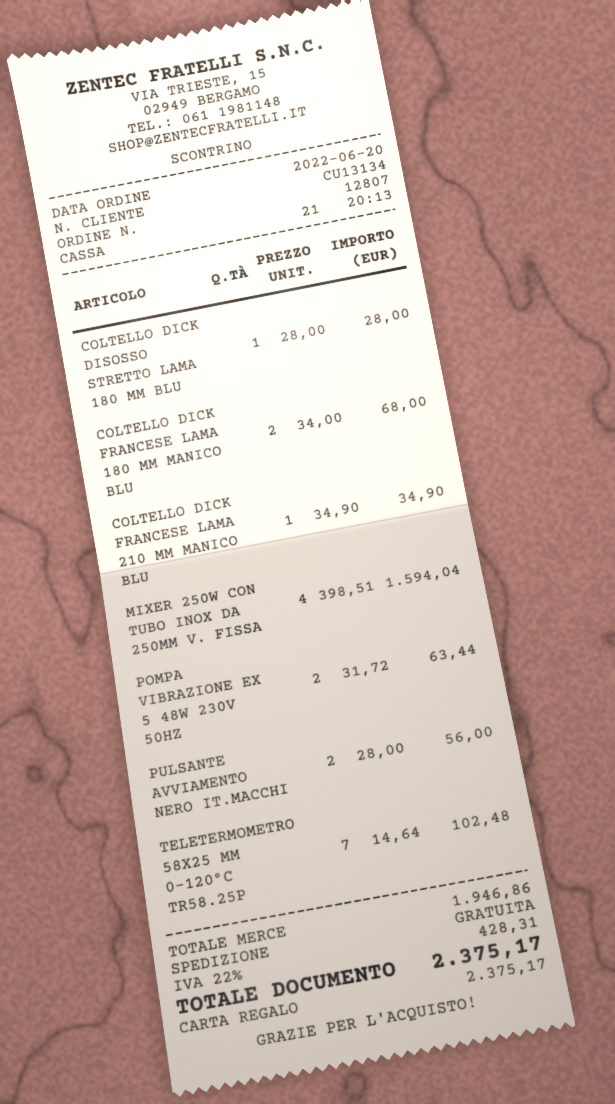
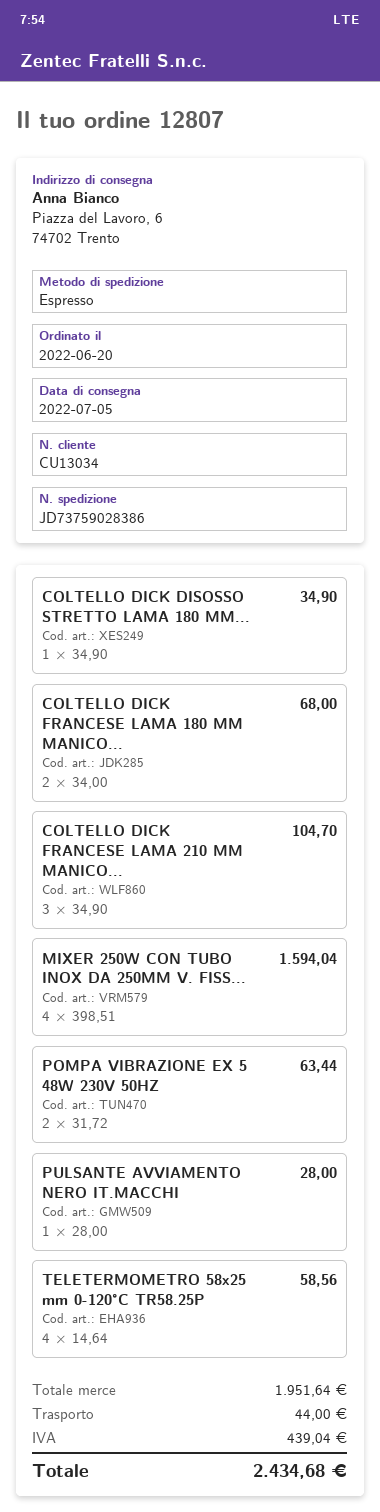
customer number: CU13134 -> CU13034
COLTELLO DICK DISOSSO STRETTO LAMA 180 MM BLU: 1 x 28.00 = 28.00 -> 1 x 34.90 = 34.90
COLTELLO DICK FRANCESE LAMA 210 MM MANICO BLU: 1 x 34.90 = 34.90 -> 3 x 34.90 = 104.70
PULSANTE AVVIAMENTO NERO IT.MACCHI: 2 x 28.00 = 56.00 -> 1 x 28.00 = 28.00
TELETERMOMETRO 58X25 MM 0-120°C TR58.25P: 7 x 14.64 = 102.48 -> 4 x 14.64 = 58.56
subtotal: 1946.86 -> 1951.64
shipping: 0.00 -> 44.00
tax: 428.31 -> 439.04
total: 2375.17 -> 2434.68

